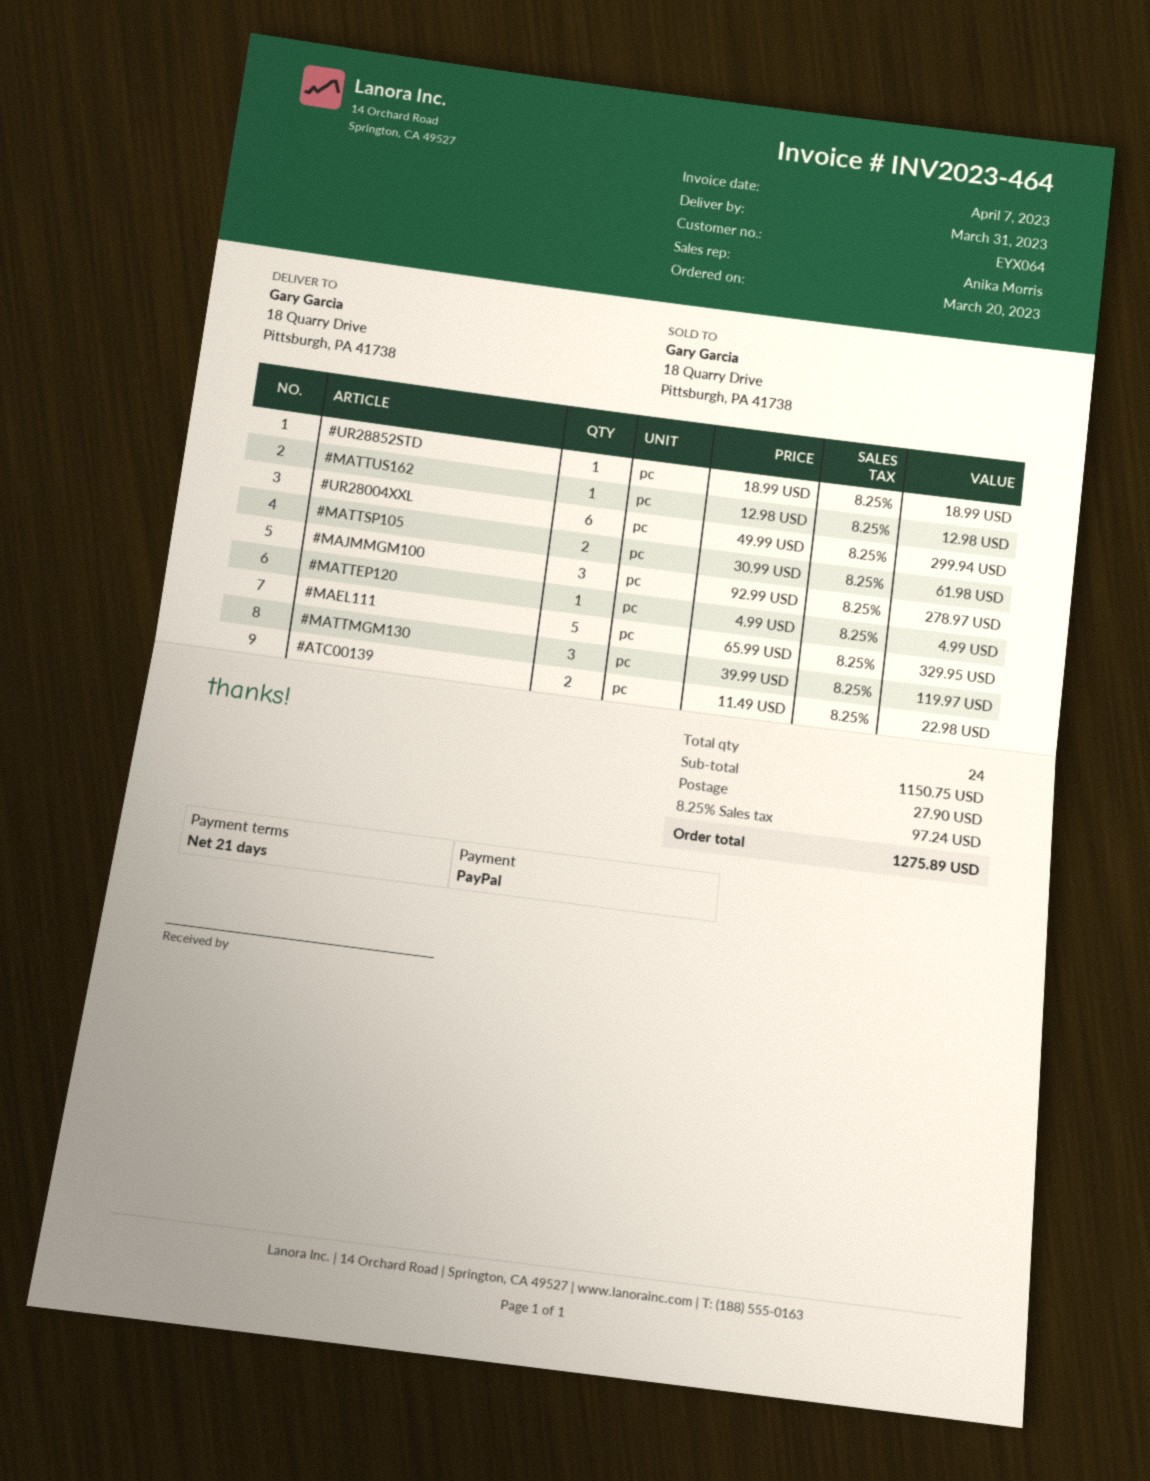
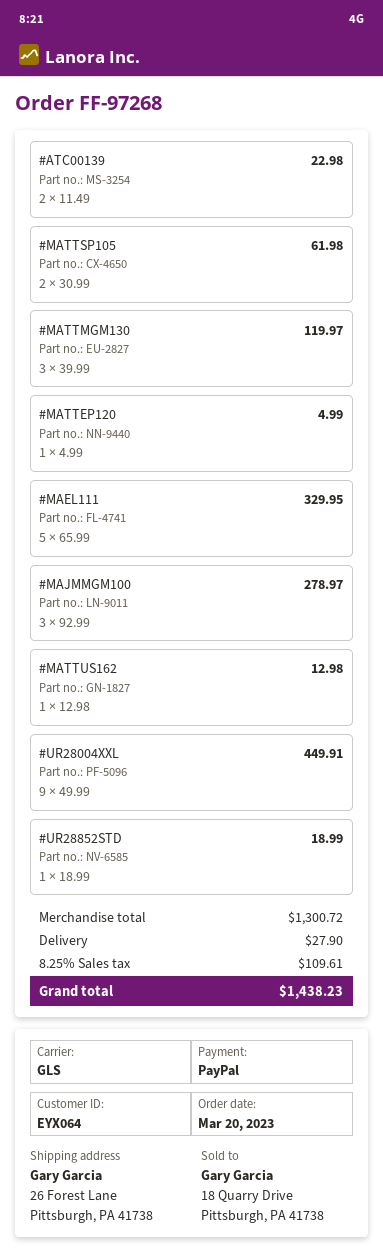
ship to: 18 Quarry Drive, Pittsburgh, PA 41738 -> 26 Forest Lane, Pittsburgh, PA 41738
#UR28004XXL: 6 x 49.99 = 299.94 -> 9 x 49.99 = 449.91
subtotal: 1150.75 -> 1300.72
tax: 8.25% = 97.24 -> 8.25% = 109.61
total: 1275.89 -> 1438.23

